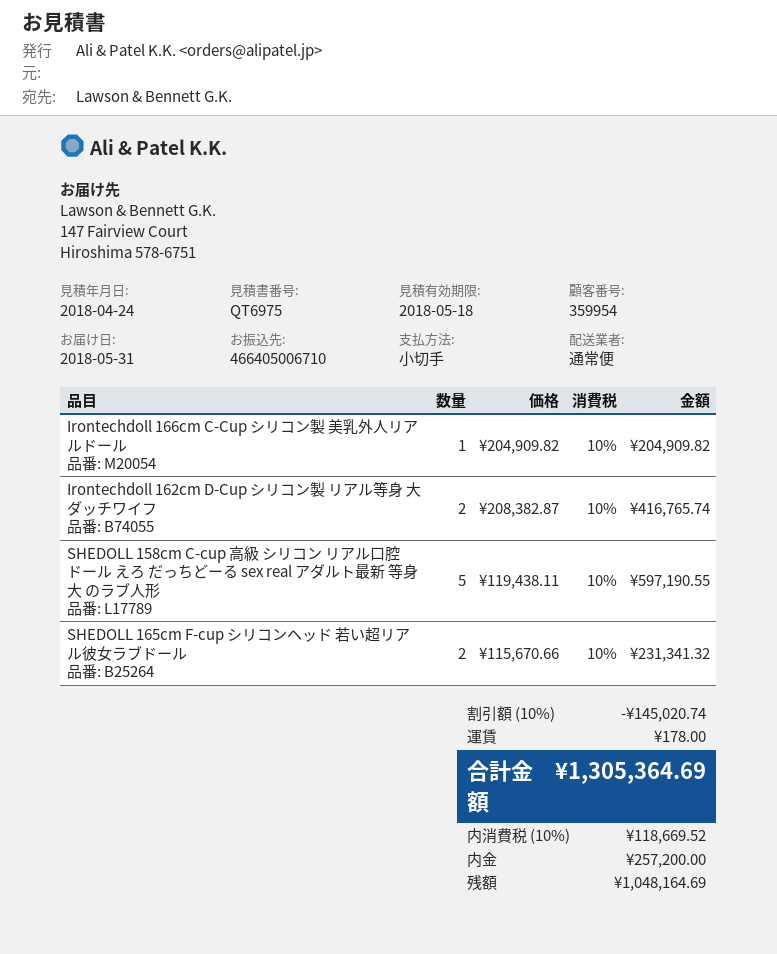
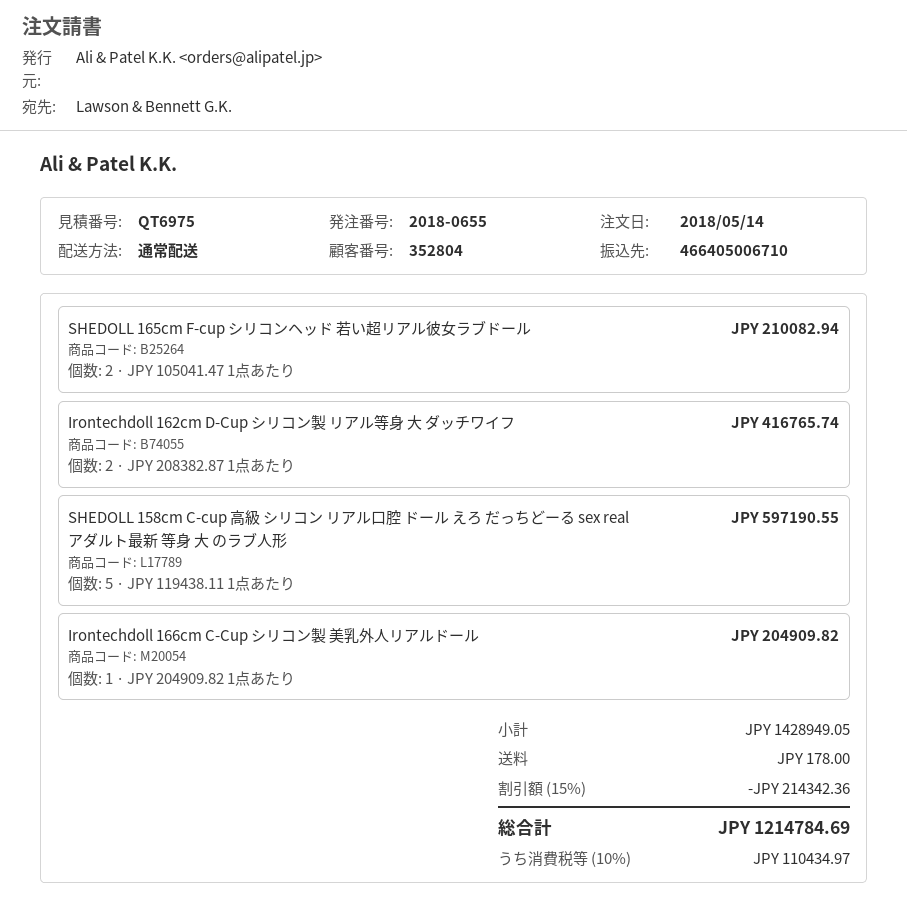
customer number: 359954 -> 352804
SHEDOLL 165cm F-cup シリコンヘッド 若い超リアル彼女ラブドール: 2 x 115670.66 = 231341.32 -> 2 x 105041.47 = 210082.94
discount: 10% = 145020.74 -> 15% = 214342.36
tax: 10% = 118669.52 -> 10% = 110434.97
total: 1305364.69 -> 1214784.69

